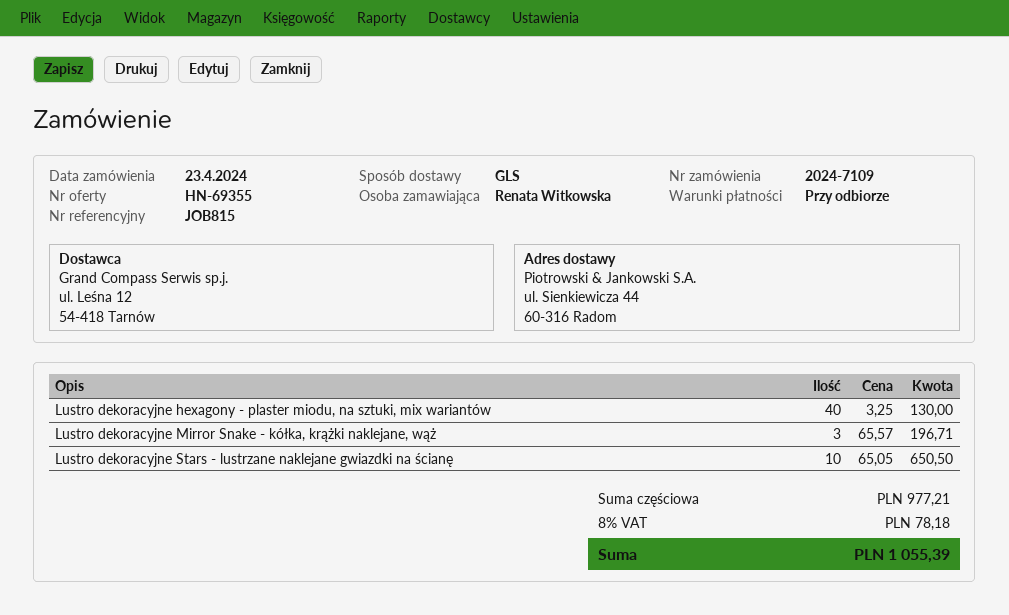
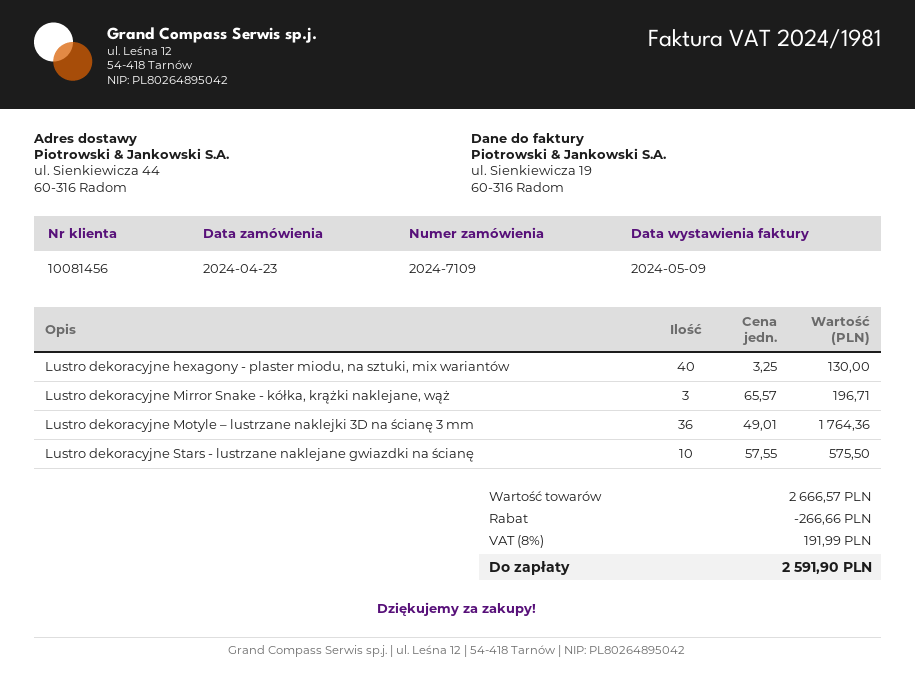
Lustro dekoracyjne Stars - lustrzane naklejane gwiazdki na ścianę: 10 x 65.05 = 650.50 -> 10 x 57.55 = 575.50
Lustro dekoracyjne Motyle – lustrzane naklejki 3D na ścianę 3 mm: none -> 36 x 49.01 = 1764.36
subtotal: 977.21 -> 2666.57
discount: none -> 266.66
tax: 8% = 78.18 -> 8% = 191.99
total: 1055.39 -> 2591.90

